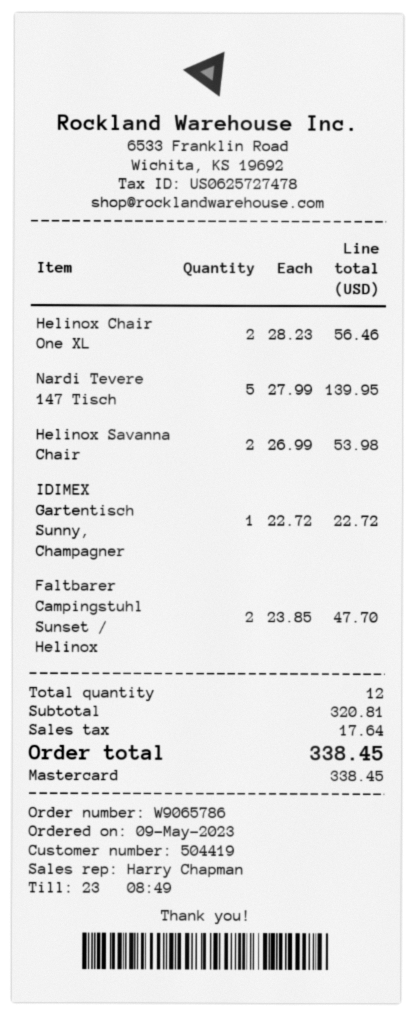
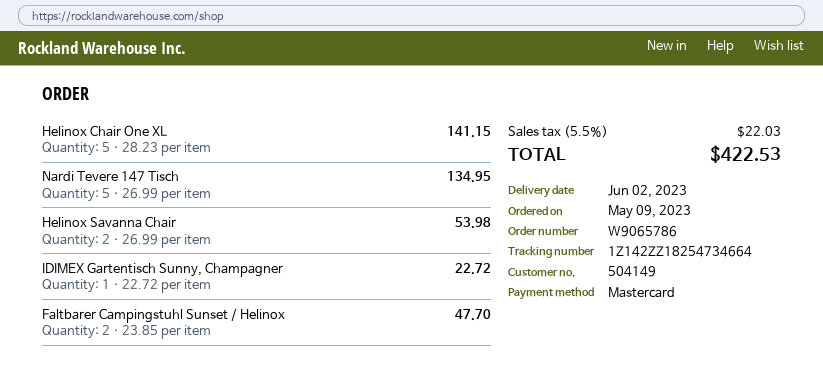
customer number: 504419 -> 504149
Helinox Chair One XL: 2 x 28.23 = 56.46 -> 5 x 28.23 = 141.15
Nardi Tevere 147 Tisch: 5 x 27.99 = 139.95 -> 5 x 26.99 = 134.95
tax: 17.64 -> 22.03
total: 338.45 -> 422.53

